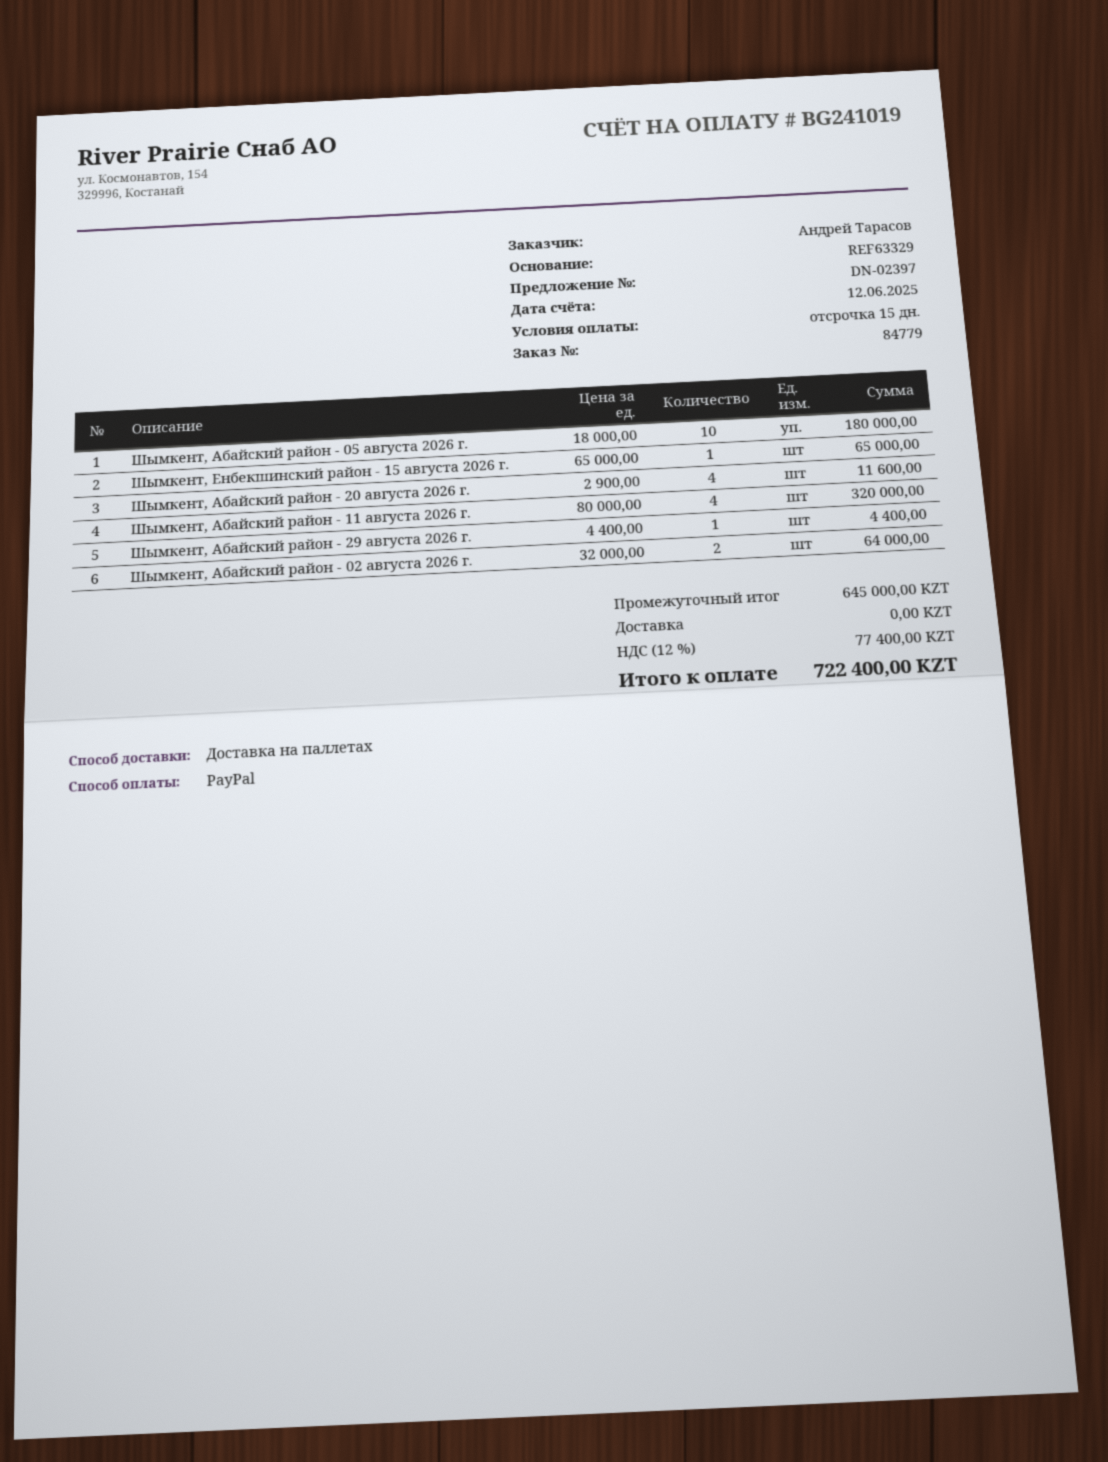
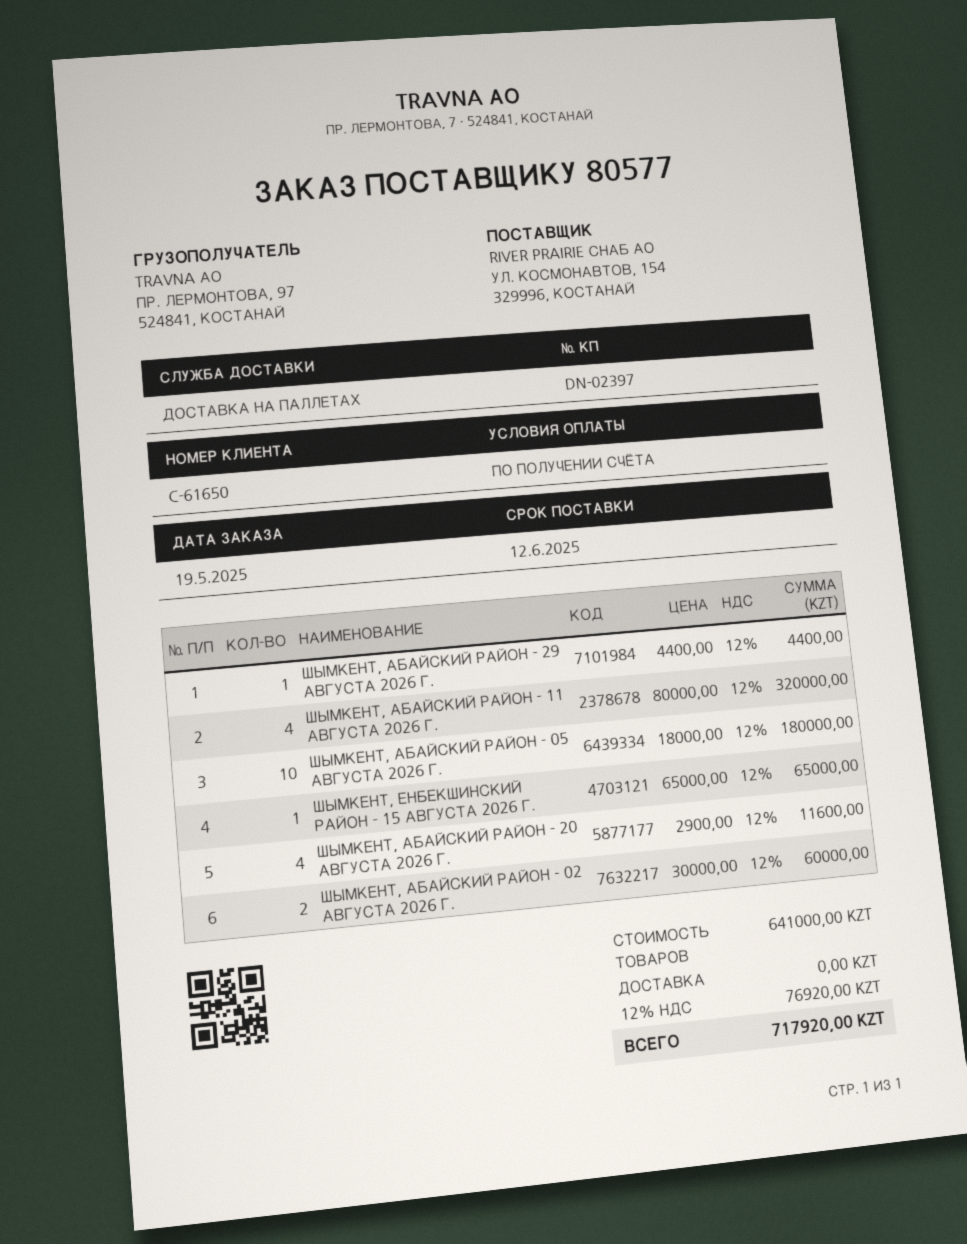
order number: 84779 -> 80577
payment terms: 15 days -> on receipt
Шымкент, Абайский район - 02 августа 2026 г.: 2 x 32000.00 = 64000.00 -> 2 x 30000.00 = 60000.00
subtotal: 645000.00 -> 641000.00
tax: 12% = 77400.00 -> 12% = 76920.00
total: 722400.00 -> 717920.00

